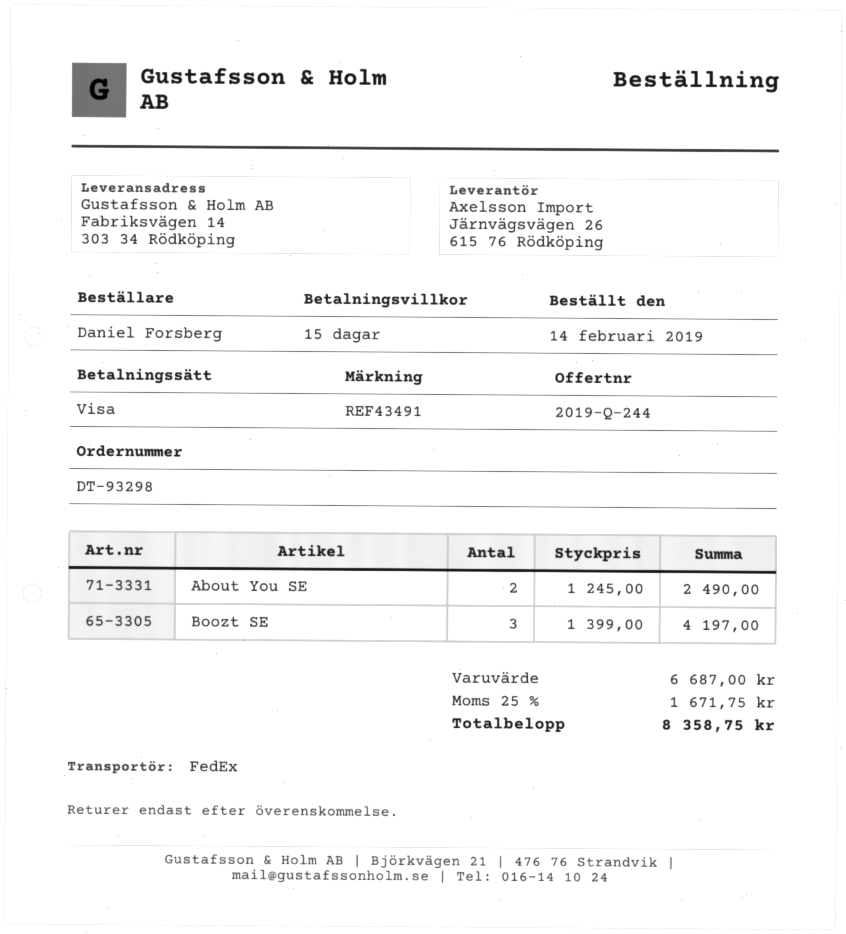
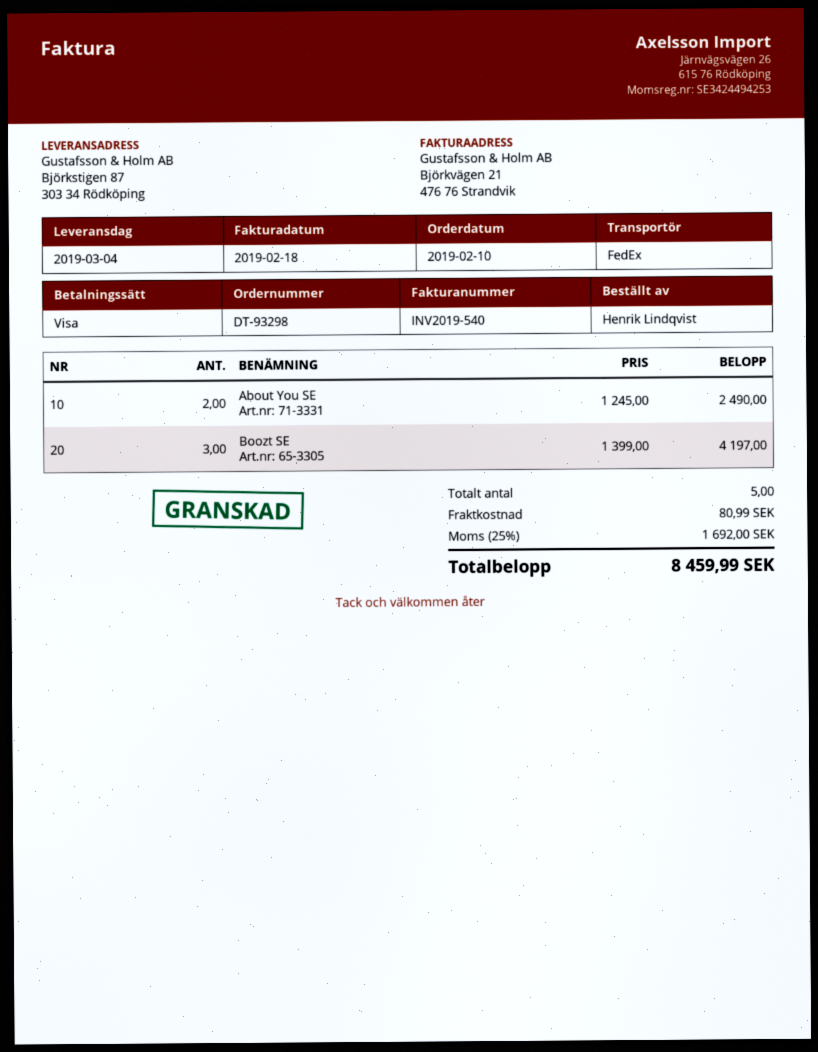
order date: 2019-02-14 -> 2019-02-10
ordered by: Daniel Forsberg -> Henrik Lindqvist
ship to: Fabriksvägen 14, 303 34 Rödköping -> Björkstigen 87, 303 34 Rödköping
shipping: none -> 80.99
tax: 25% = 1671.75 -> 25% = 1692.00
total: 8358.75 -> 8459.99

